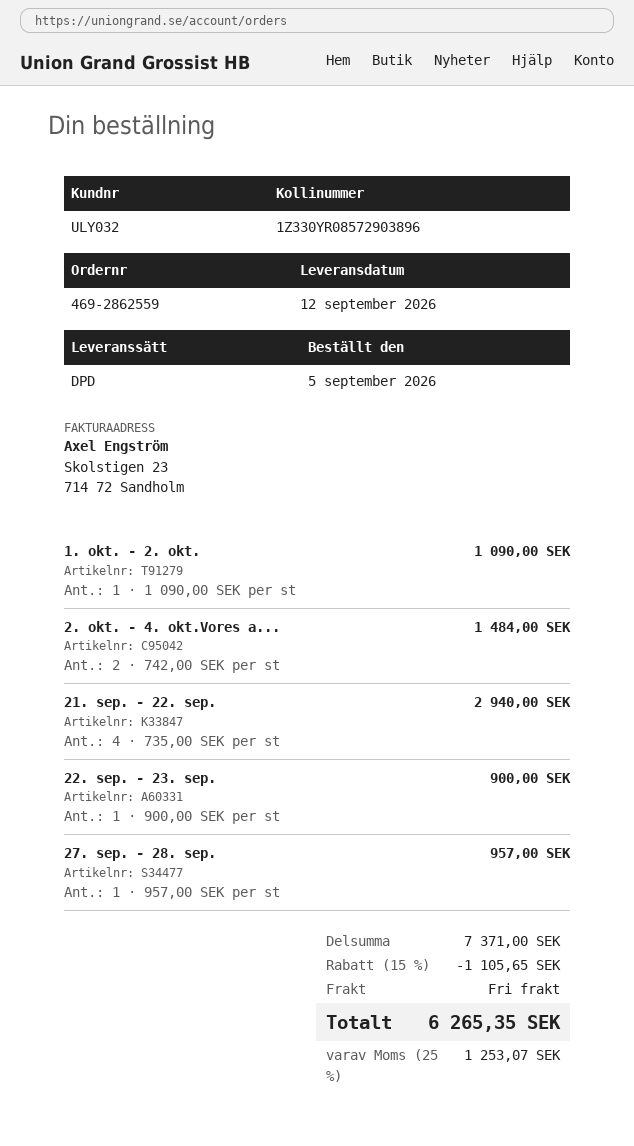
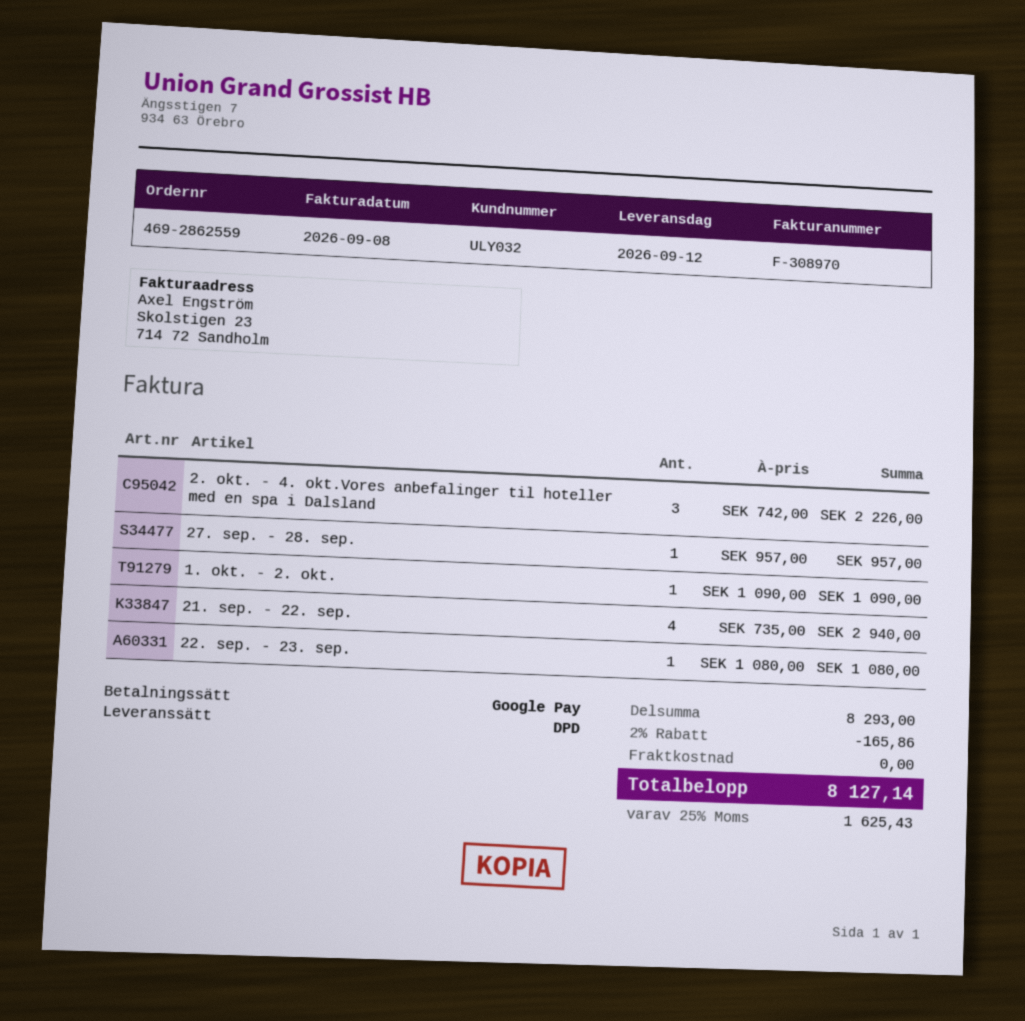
2. okt. - 4. okt.Vores a...: 2 x 742.00 = 1484.00 -> 3 x 742.00 = 2226.00
22. sep. - 23. sep.: 1 x 900.00 = 900.00 -> 1 x 1080.00 = 1080.00
subtotal: 7371.00 -> 8293.00
discount: 15% = 1105.65 -> 2% = 165.86
tax: 25% = 1253.07 -> 25% = 1625.43
total: 6265.35 -> 8127.14

